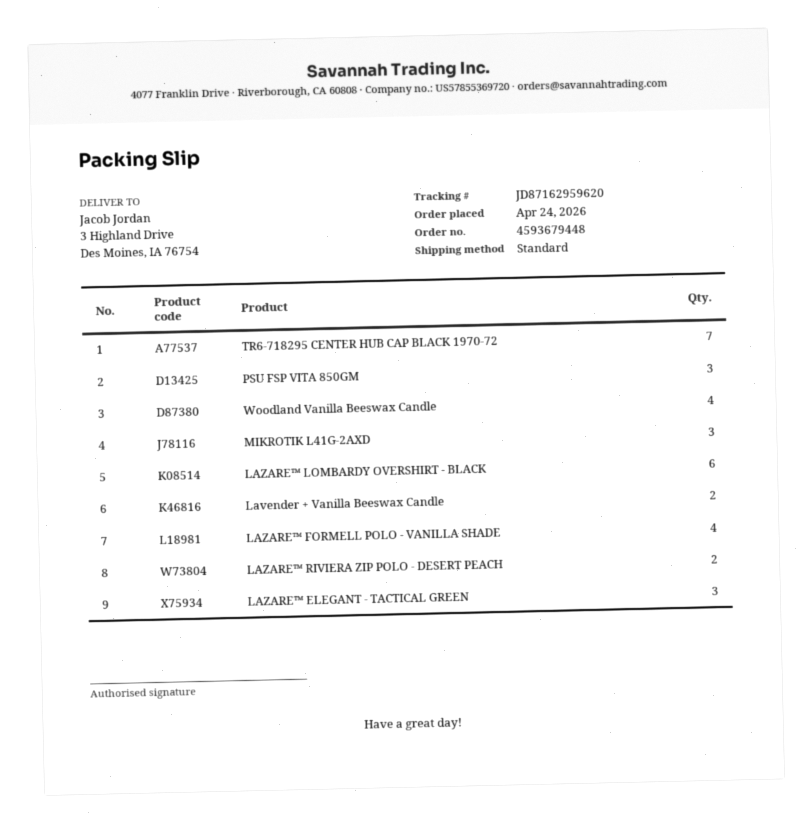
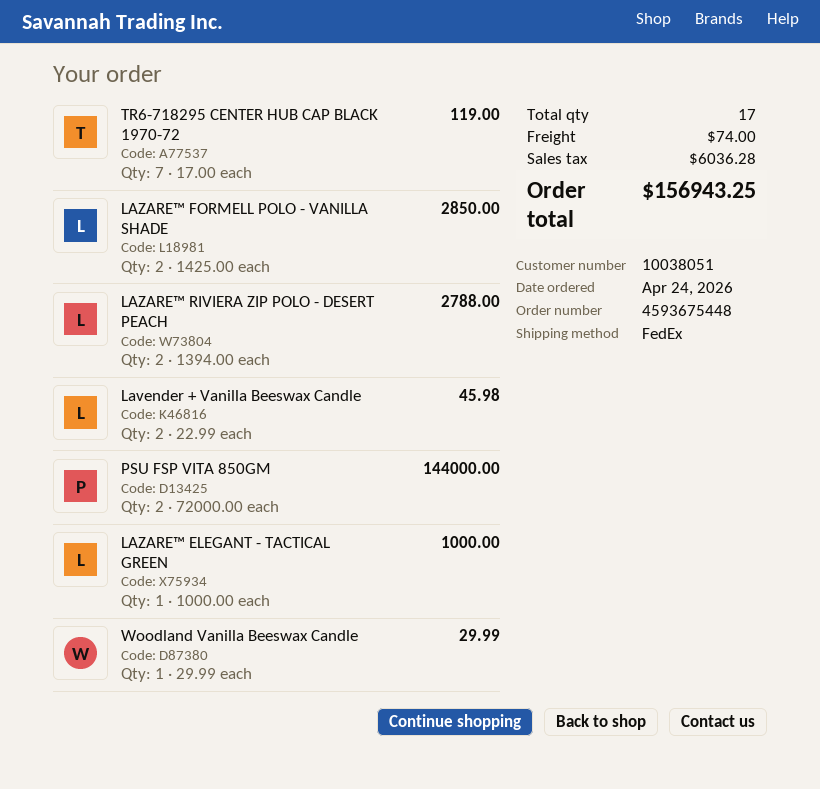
order number: 4593679448 -> 4593675448
shipping method: standard -> FedEx
PSU FSP VITA 850GM: 3 -> 2
Woodland Vanilla Beeswax Candle: 4 -> 1
MIKROTIK L41G-2AXD: 3 -> none
LAZARE™ LOMBARDY OVERSHIRT - BLACK: 6 -> none
LAZARE™ FORMELL POLO - VANILLA SHADE: 4 -> 2
LAZARE™ ELEGANT - TACTICAL GREEN: 3 -> 1

